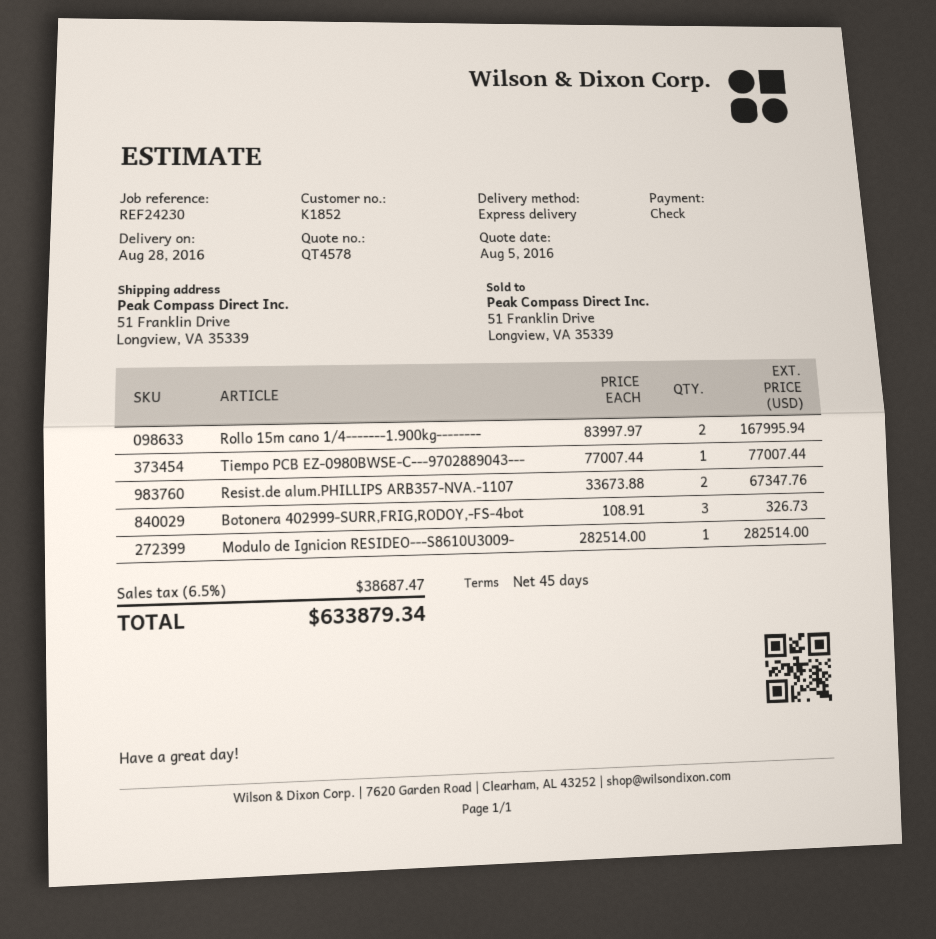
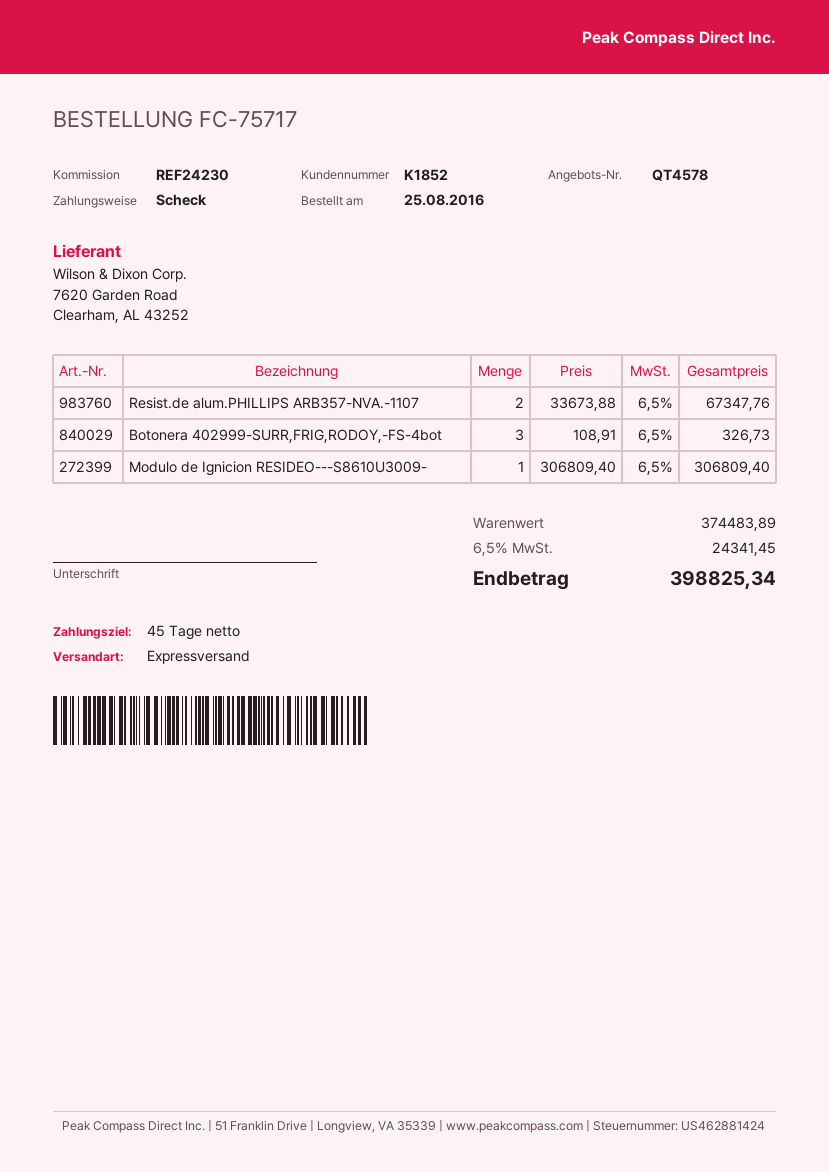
Rollo 15m cano 1/4-------1.900kg--------: 2 x 83997.97 = 167995.94 -> none
Tiempo PCB EZ-0980BWSE-C---9702889043---: 1 x 77007.44 = 77007.44 -> none
Modulo de Ignicion RESIDEO---S8610U3009-: 1 x 282514.00 = 282514.00 -> 1 x 306809.40 = 306809.40
tax: 6.5% = 38687.47 -> 6.5% = 24341.45
total: 633879.34 -> 398825.34

